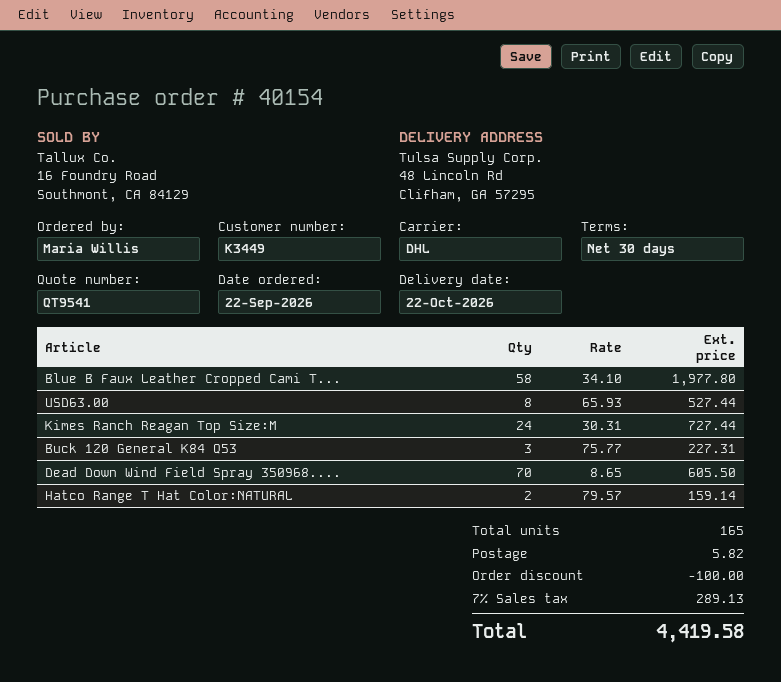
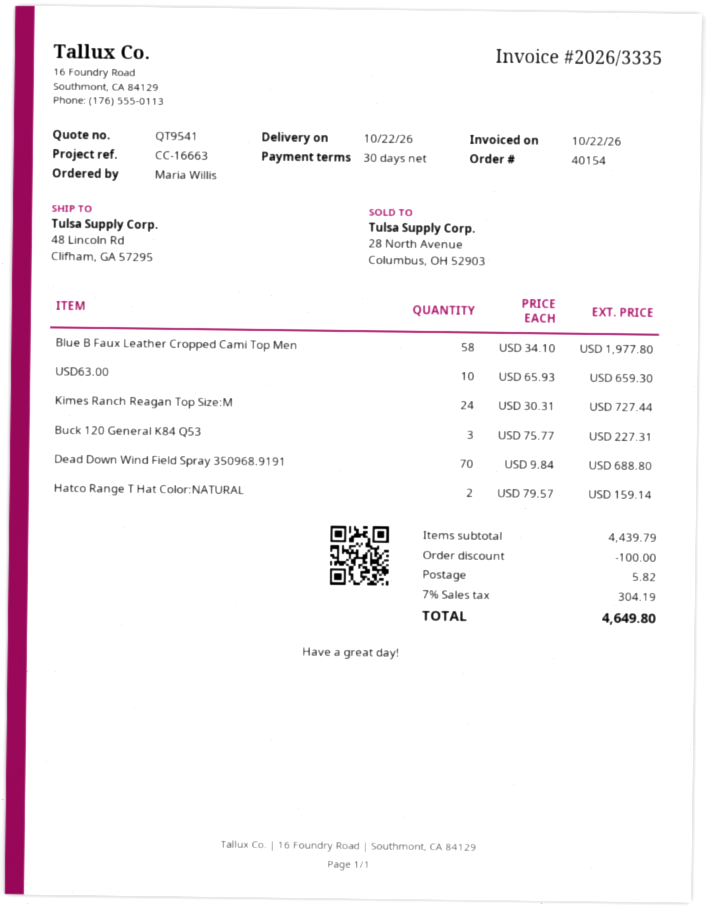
USD63.00: 8 x 65.93 = 527.44 -> 10 x 65.93 = 659.30
Dead Down Wind Field Spray 350968....: 70 x 8.65 = 605.50 -> 70 x 9.84 = 688.80
tax: 7% = 289.13 -> 7% = 304.19
total: 4419.58 -> 4649.80

